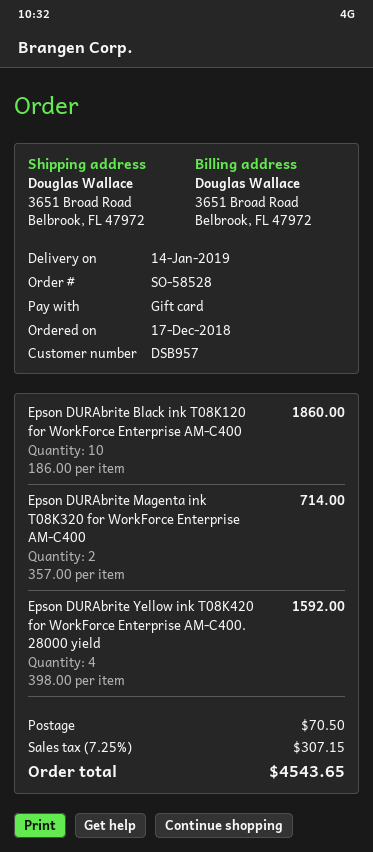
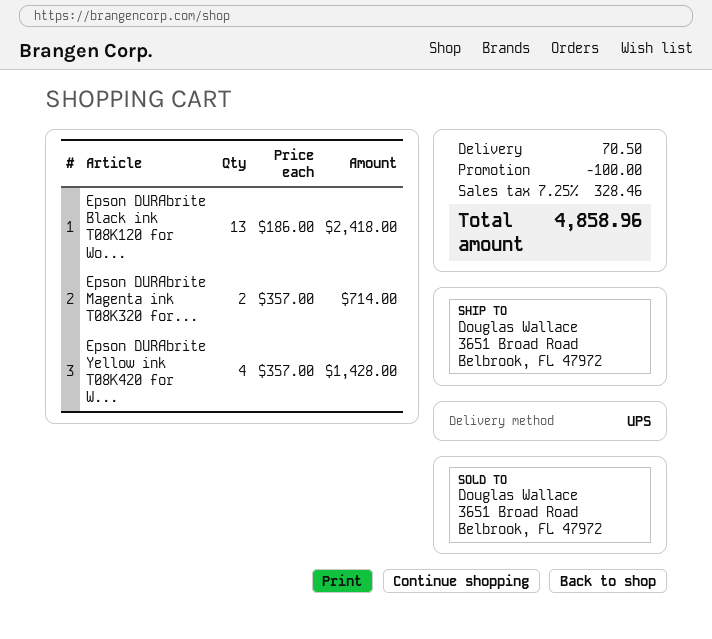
Epson DURAbrite Black ink T08K120 for WorkForce Enterprise AM-C400: 10 x 186.00 = 1860.00 -> 13 x 186.00 = 2418.00
Epson DURAbrite Yellow ink T08K420 for WorkForce Enterprise AM-C400. 28000 yield: 4 x 398.00 = 1592.00 -> 4 x 357.00 = 1428.00
discount: none -> 100.00
tax: 7.25% = 307.15 -> 7.25% = 328.46
total: 4543.65 -> 4858.96

